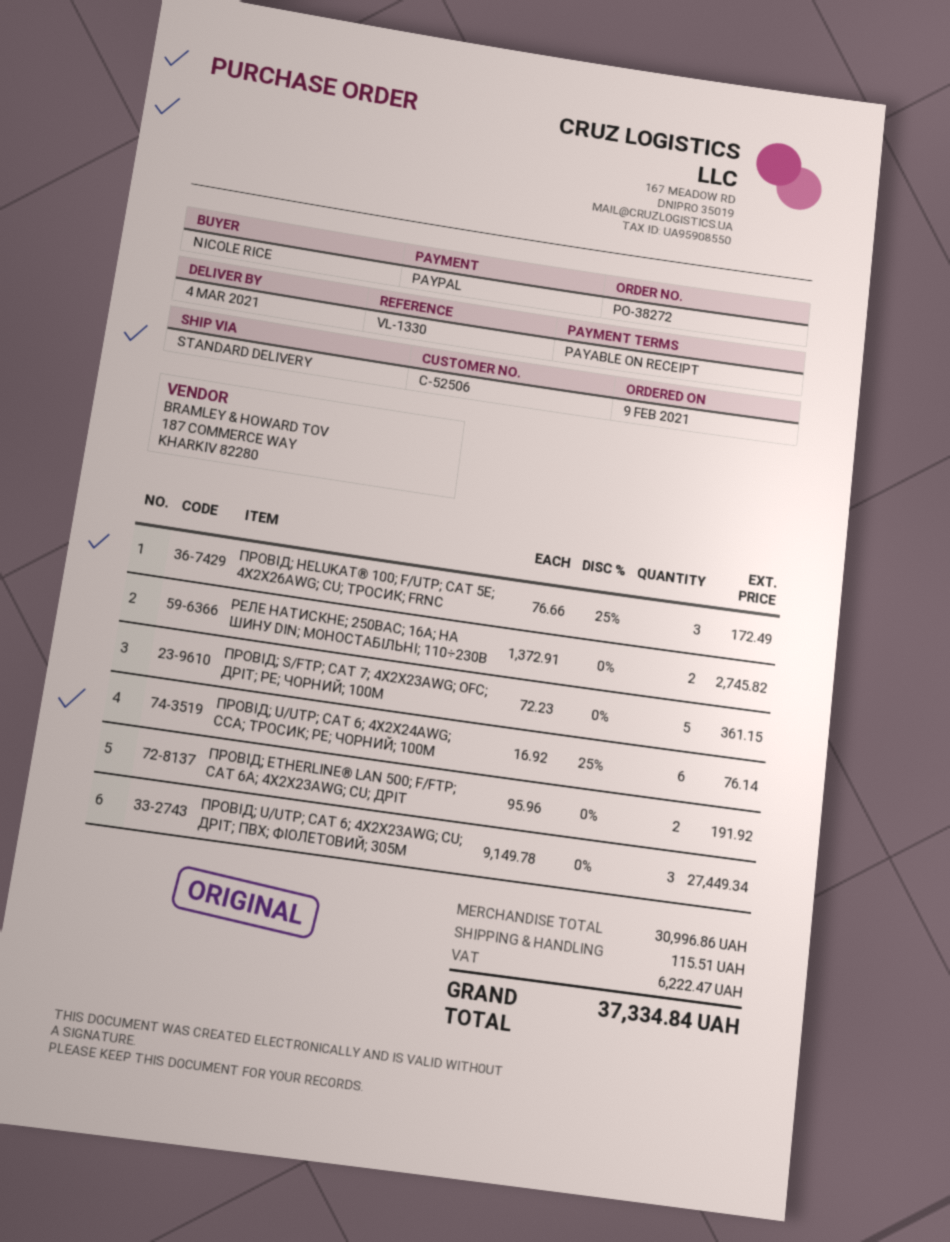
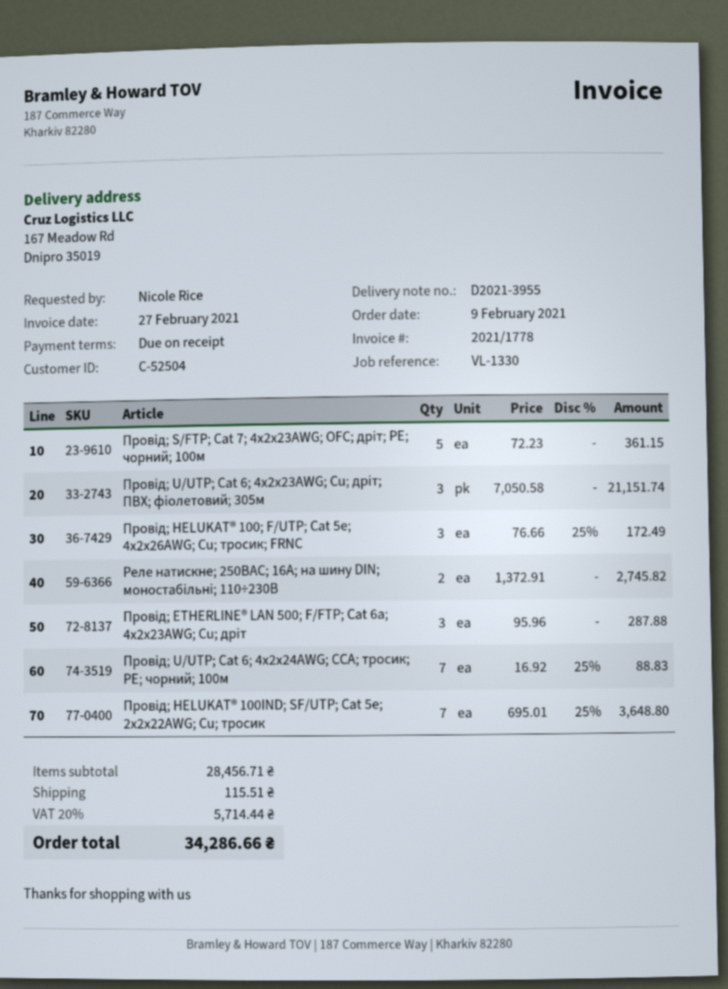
customer number: C-52506 -> C-52504
ПРОВІД; U/UTP; CAT 6; 4X2X24AWG; CCA; ТРОСИК; PE; ЧОРНИЙ; 100М: 6 x 16.92 - 25% = 76.14 -> 7 x 16.92 - 25% = 88.83
ПРОВІД; ETHERLINE® LAN 500; F/FTP; CAT 6A; 4X2X23AWG; CU; ДРІТ: 2 x 95.96 = 191.92 -> 3 x 95.96 = 287.88
ПРОВІД; U/UTP; CAT 6; 4X2X23AWG; CU; ДРІТ; ПВХ; ФІОЛЕТОВИЙ; 305М: 3 x 9149.78 = 27449.34 -> 3 x 7050.58 = 21151.74
Провід; HELUKAT® 100IND; SF/UTP; Cat 5e; 2x2x22AWG; Cu; тросик: none -> 7 x 695.01 - 25% = 3648.80
subtotal: 30996.86 -> 28456.71
tax: 6222.47 -> 5714.44
total: 37334.84 -> 34286.66

